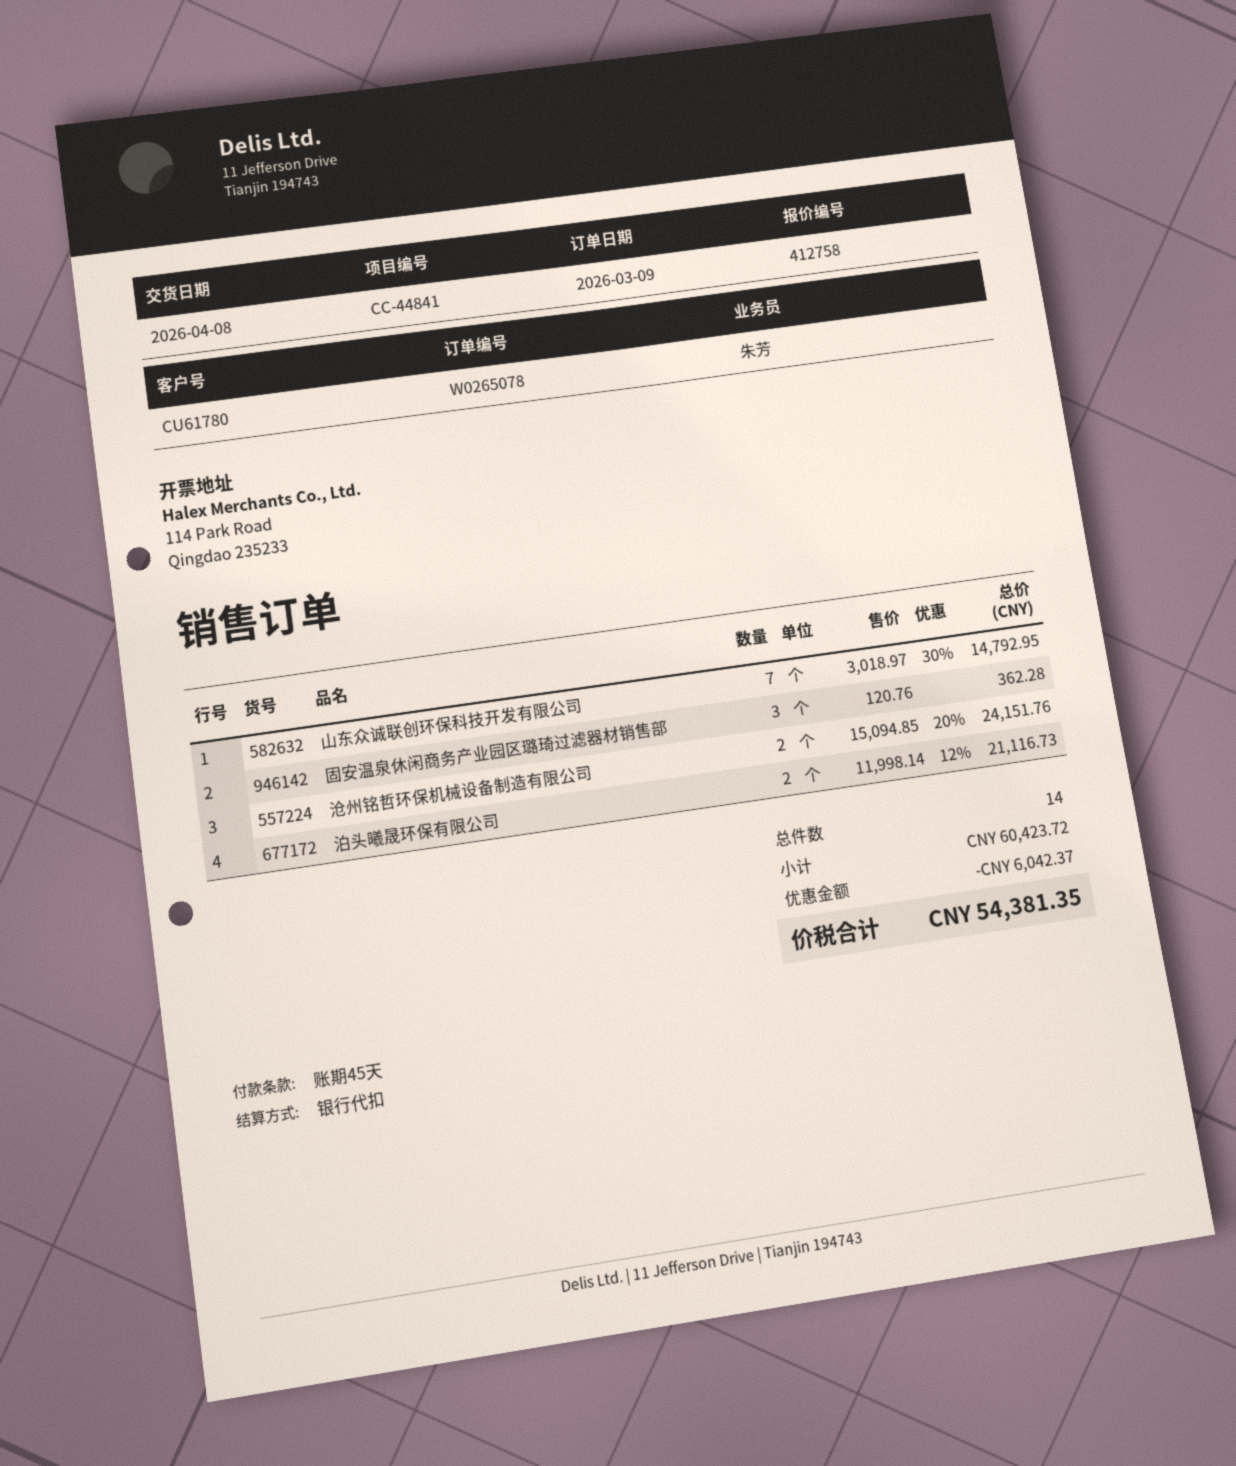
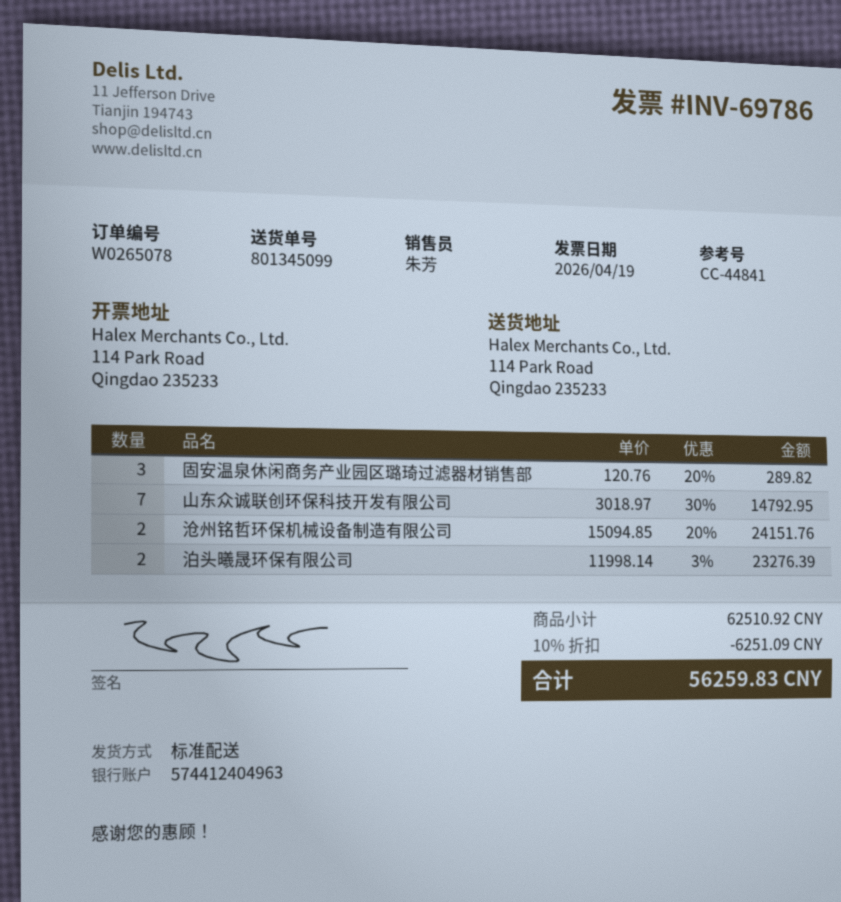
固安温泉休闲商务产业园区璐琦过滤器材销售部: 3 x 120.76 = 362.28 -> 3 x 120.76 - 20% = 289.82
泊头曦晟环保有限公司: 2 x 11998.14 - 12% = 21116.73 -> 2 x 11998.14 - 3% = 23276.39
subtotal: 60423.72 -> 62510.92
discount: 6042.37 -> 6251.09
total: 54381.35 -> 56259.83

